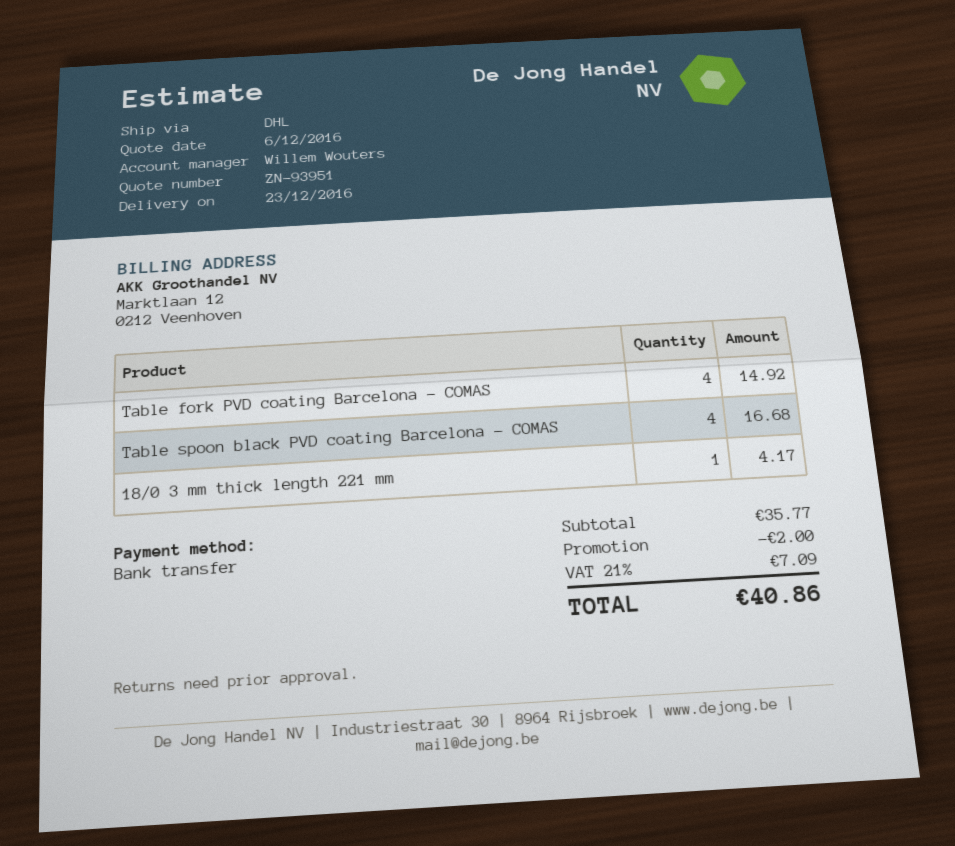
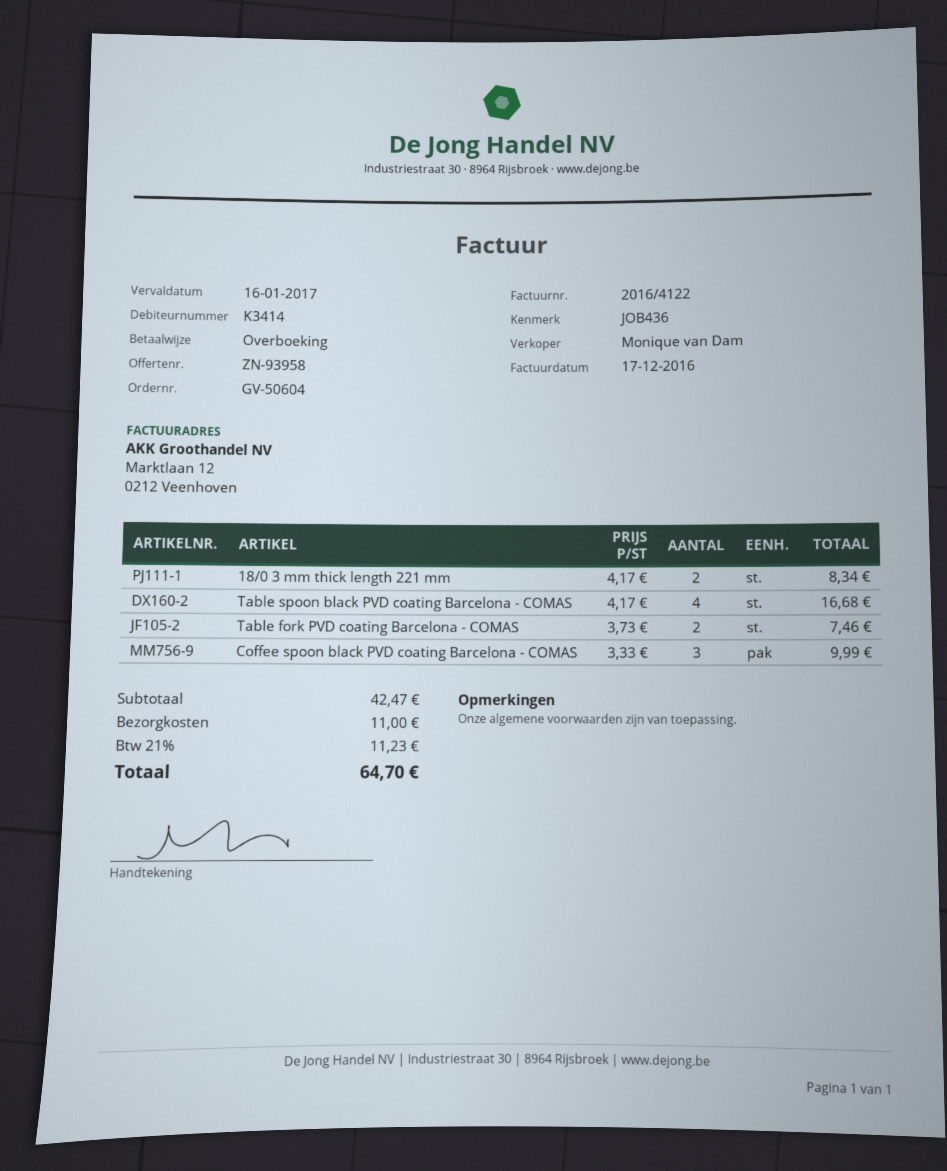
quote number: ZN-93951 -> ZN-93958
sales rep: Willem Wouters -> Monique van Dam
Table fork PVD coating Barcelona - COMAS: 4 for 14.92 -> 2 for 7.46
18/0 3 mm thick length 221 mm: 1 for 4.17 -> 2 for 8.34
Coffee spoon black PVD coating Barcelona - COMAS: none -> 3 for 9.99
subtotal: 35.77 -> 42.47
discount: 2.00 -> none
shipping: none -> 11.00
tax: 21% = 7.09 -> 21% = 11.23
total: 40.86 -> 64.70

